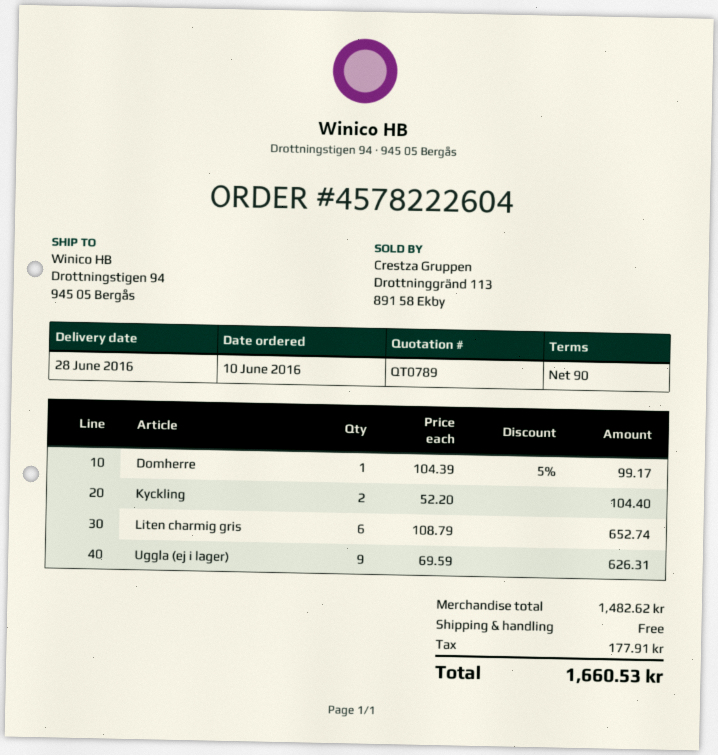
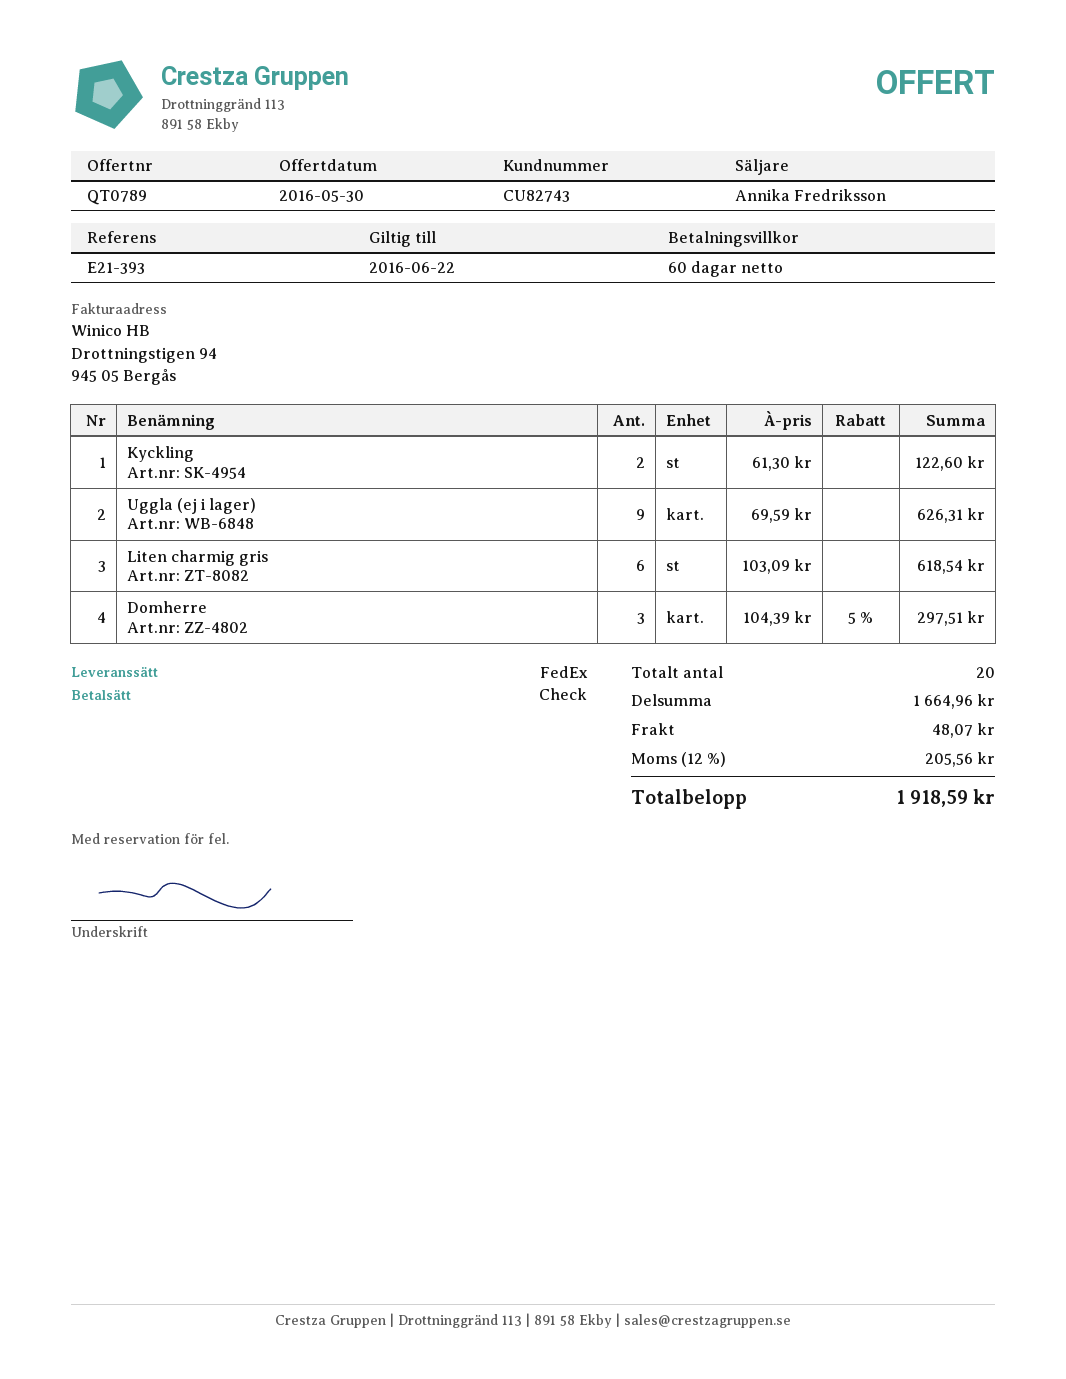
payment terms: 90 days -> 60 days
Domherre: 1 x 104.39 - 5% = 99.17 -> 3 x 104.39 - 5% = 297.51
Kyckling: 2 x 52.20 = 104.40 -> 2 x 61.30 = 122.60
Liten charmig gris: 6 x 108.79 = 652.74 -> 6 x 103.09 = 618.54
subtotal: 1482.62 -> 1664.96
shipping: 0.00 -> 48.07
tax: 177.91 -> 205.56
total: 1660.53 -> 1918.59

